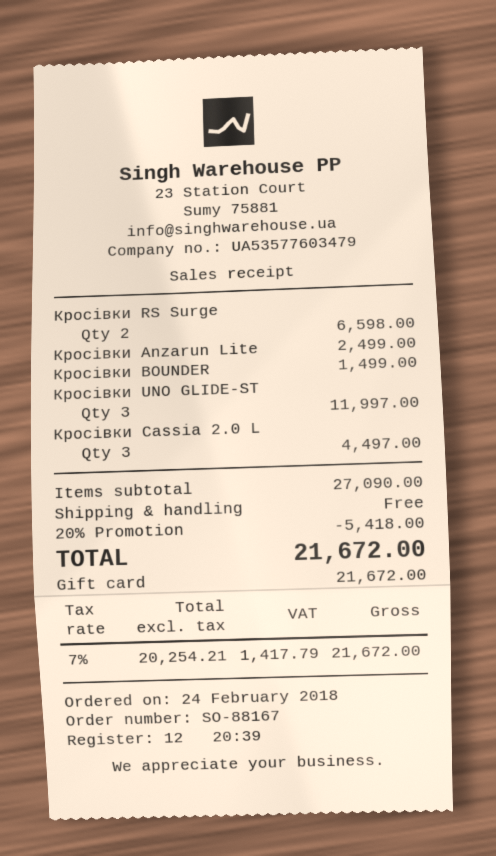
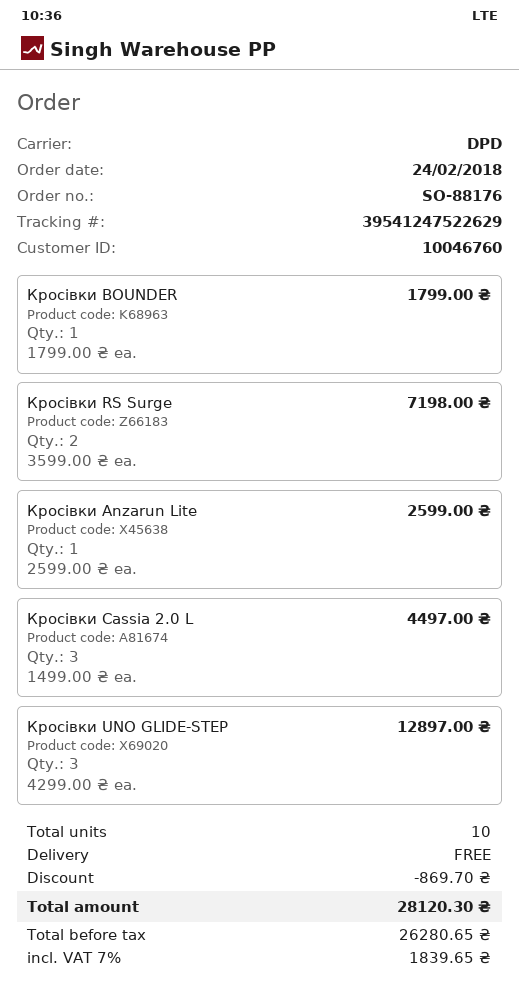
order number: SO-88167 -> SO-88176
Кросівки RS Surge: 2 for 6598.00 -> 2 for 7198.00
Кросівки Anzarun Lite: 1 for 2499.00 -> 1 for 2599.00
Кросівки BOUNDER: 1 for 1499.00 -> 1 for 1799.00
Кросівки UNO GLIDE-ST: 3 for 11997.00 -> 3 for 12897.00
discount: 5418.00 -> 869.70
net: 20254.21 -> 26280.65
tax: 7% = 1417.79 -> 7% = 1839.65
total: 21672.00 -> 28120.30

